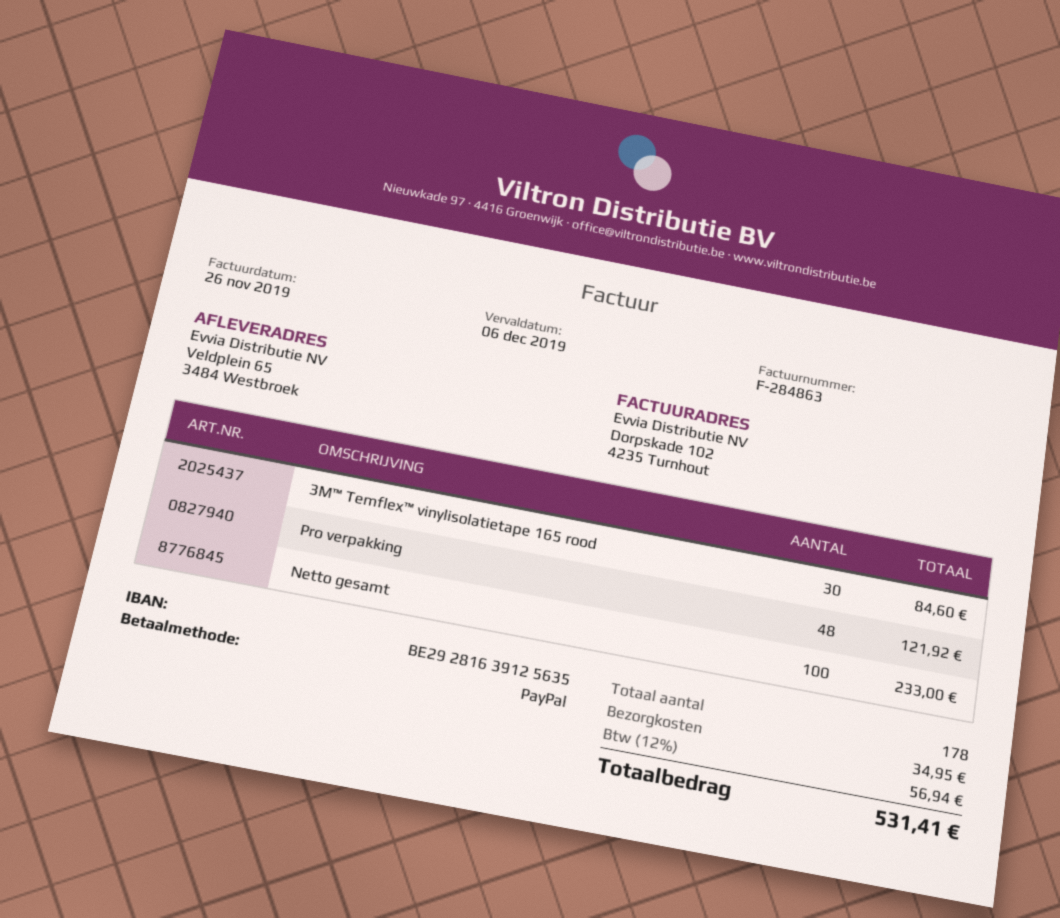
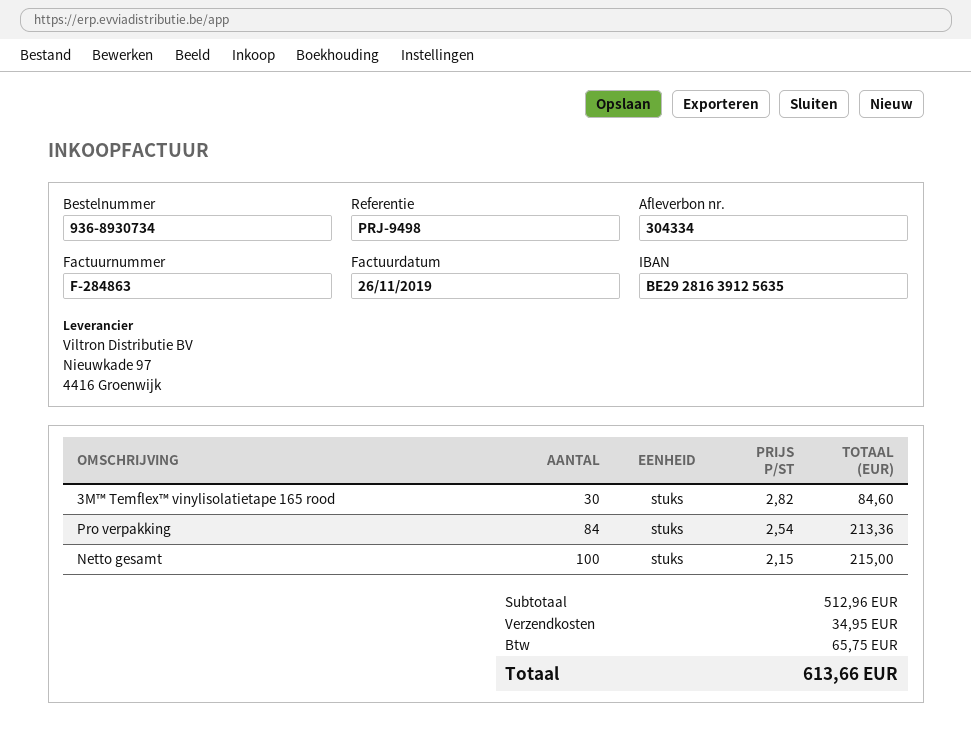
Pro verpakking: 48 for 121.92 -> 84 for 213.36
Netto gesamt: 100 for 233.00 -> 100 for 215.00
tax: 56.94 -> 65.75
total: 531.41 -> 613.66

